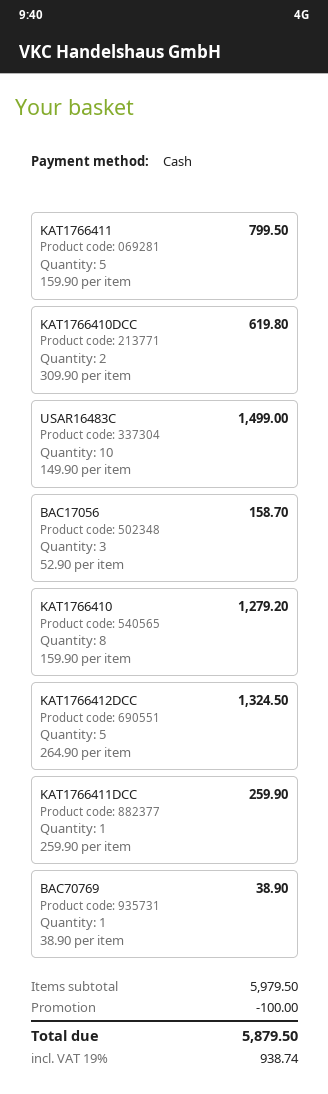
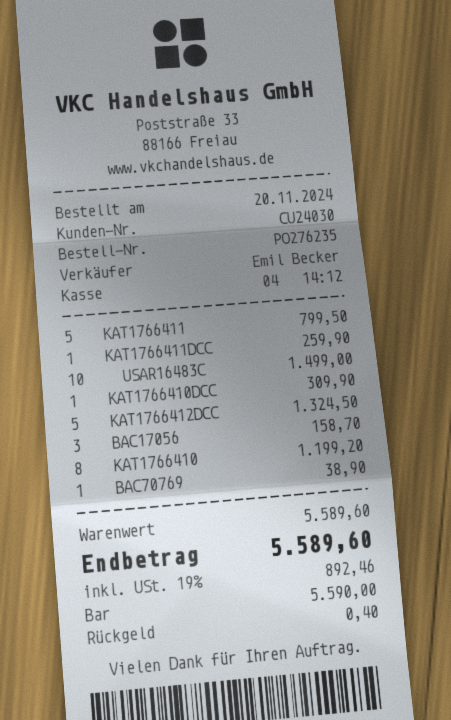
KAT1766410DCC: 2 for 619.80 -> 1 for 309.90
KAT1766410: 8 for 1279.20 -> 8 for 1199.20
subtotal: 5979.50 -> 5589.60
discount: 100.00 -> none
tax: 19% = 938.74 -> 19% = 892.46
total: 5879.50 -> 5589.60

